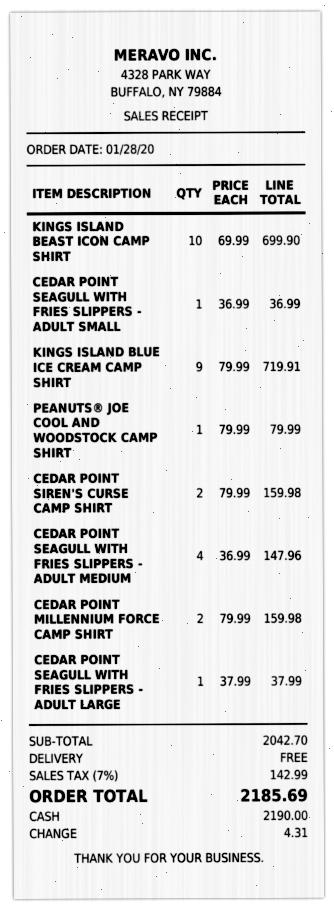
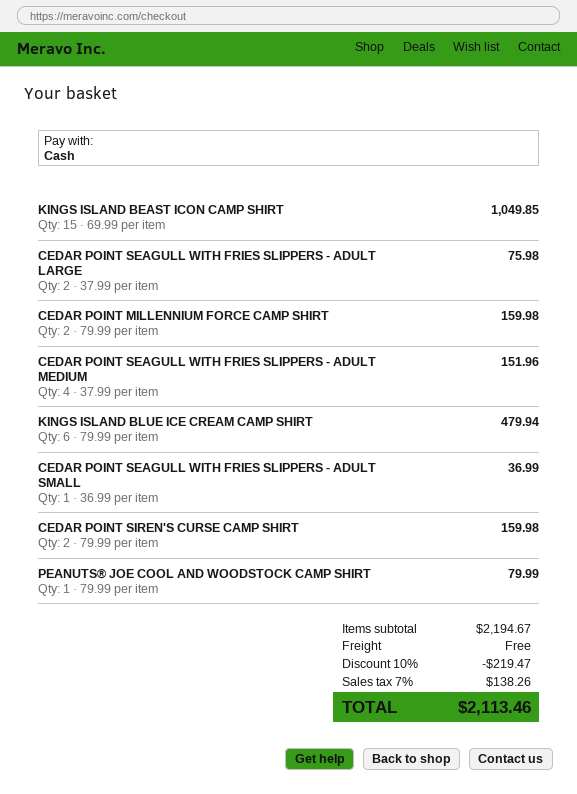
KINGS ISLAND BEAST ICON CAMP SHIRT: 10 x 69.99 = 699.90 -> 15 x 69.99 = 1049.85
KINGS ISLAND BLUE ICE CREAM CAMP SHIRT: 9 x 79.99 = 719.91 -> 6 x 79.99 = 479.94
CEDAR POINT SEAGULL WITH FRIES SLIPPERS - ADULT MEDIUM: 4 x 36.99 = 147.96 -> 4 x 37.99 = 151.96
CEDAR POINT SEAGULL WITH FRIES SLIPPERS - ADULT LARGE: 1 x 37.99 = 37.99 -> 2 x 37.99 = 75.98
subtotal: 2042.70 -> 2194.67
discount: none -> 10% = 219.47
tax: 7% = 142.99 -> 7% = 138.26
total: 2185.69 -> 2113.46

